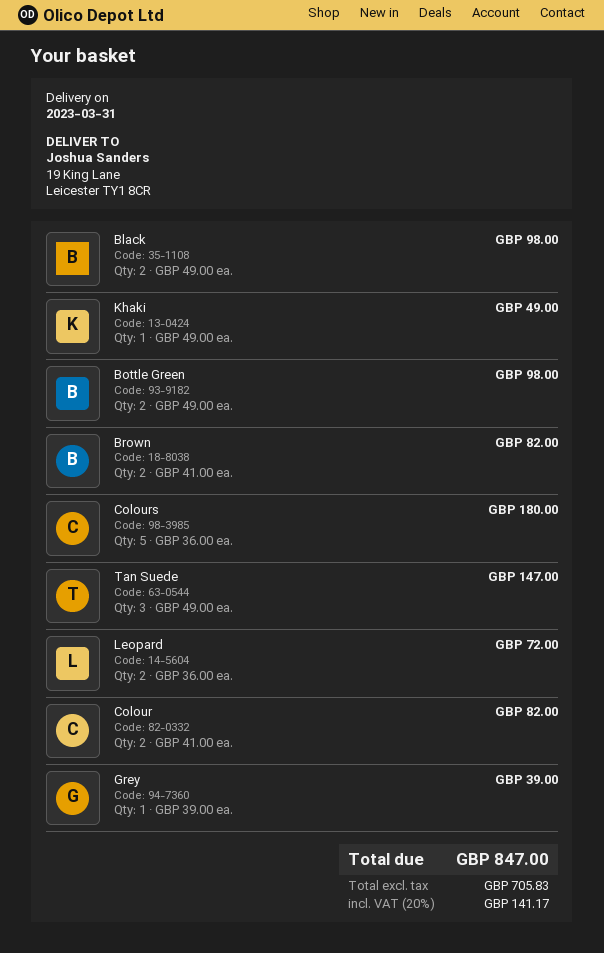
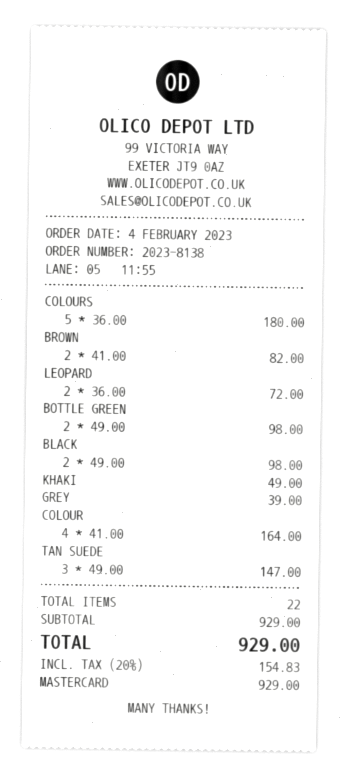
Colour: 2 x 41.00 = 82.00 -> 4 x 41.00 = 164.00
tax: 20% = 141.17 -> 20% = 154.83
total: 847.00 -> 929.00

